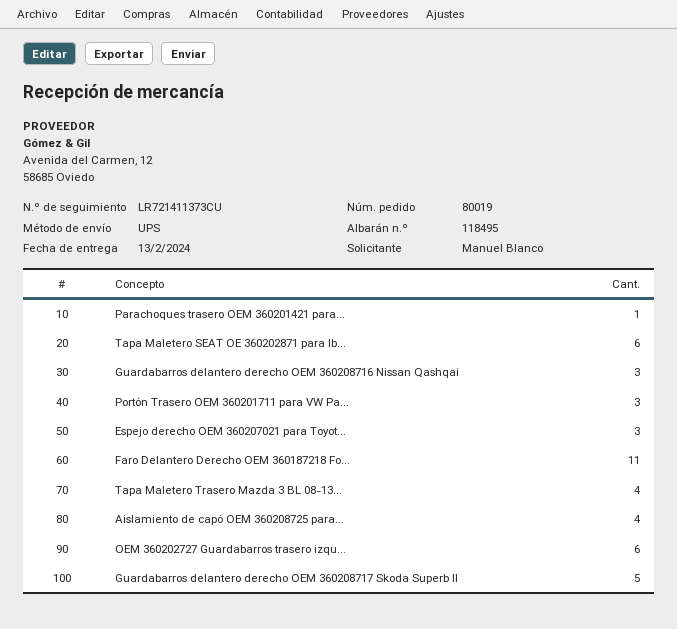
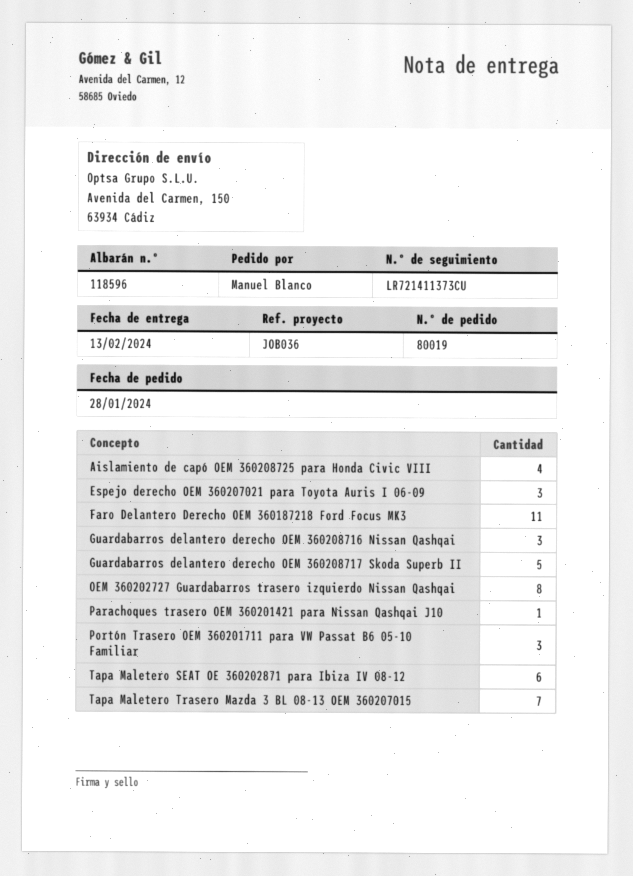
delivery note number: 118495 -> 118596
Tapa Maletero Trasero Mazda 3 BL 08-13...: 4 -> 7
OEM 360202727 Guardabarros trasero izqu...: 6 -> 8

